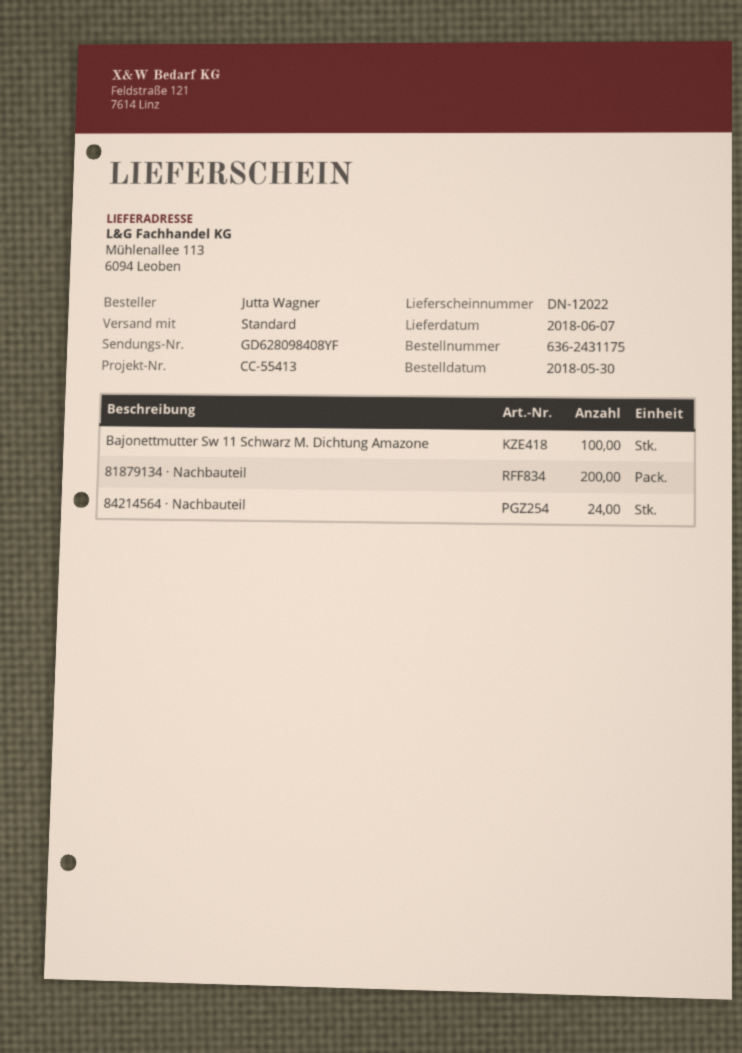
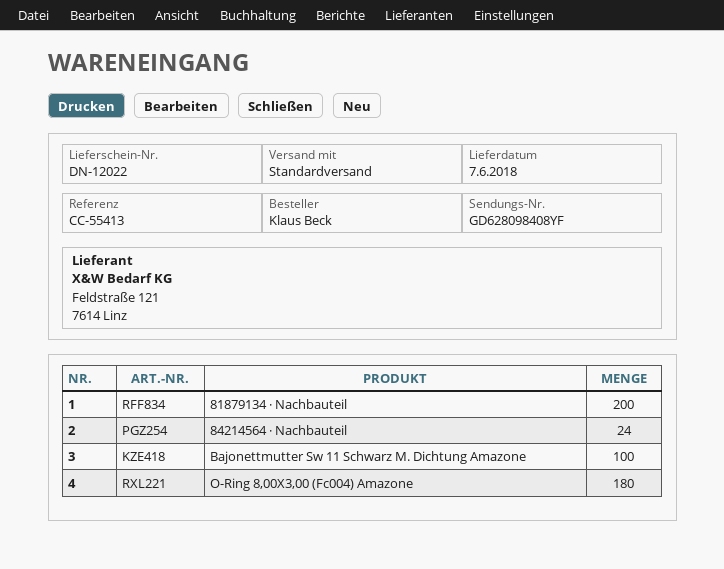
ordered by: Jutta Wagner -> Klaus Beck
O-Ring 8,00X3,00 (Fc004) Amazone: none -> 180

